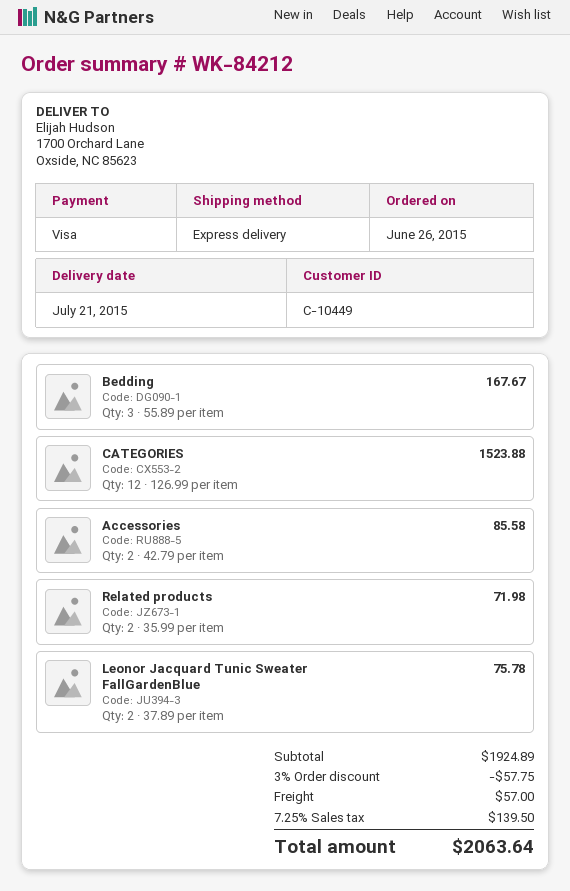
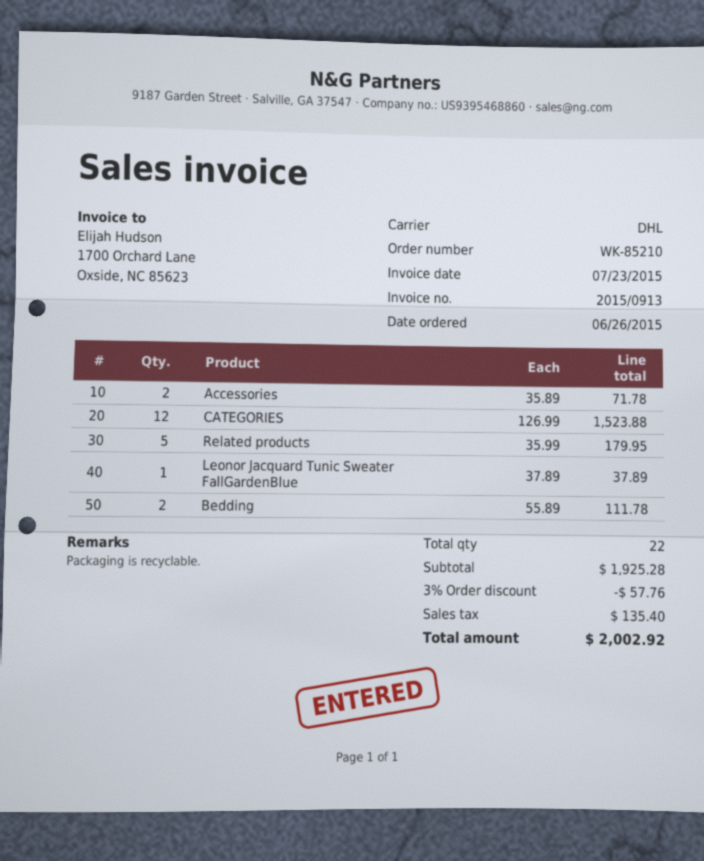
order number: WK-84212 -> WK-85210
shipping method: express -> DHL
Bedding: 3 x 55.89 = 167.67 -> 2 x 55.89 = 111.78
Accessories: 2 x 42.79 = 85.58 -> 2 x 35.89 = 71.78
Related products: 2 x 35.99 = 71.98 -> 5 x 35.99 = 179.95
Leonor Jacquard Tunic Sweater FallGardenBlue: 2 x 37.89 = 75.78 -> 1 x 37.89 = 37.89
subtotal: 1924.89 -> 1925.28
discount: 3% = 57.75 -> 3% = 57.76
shipping: 57.00 -> none
tax: 139.50 -> 135.40
total: 2063.64 -> 2002.92

